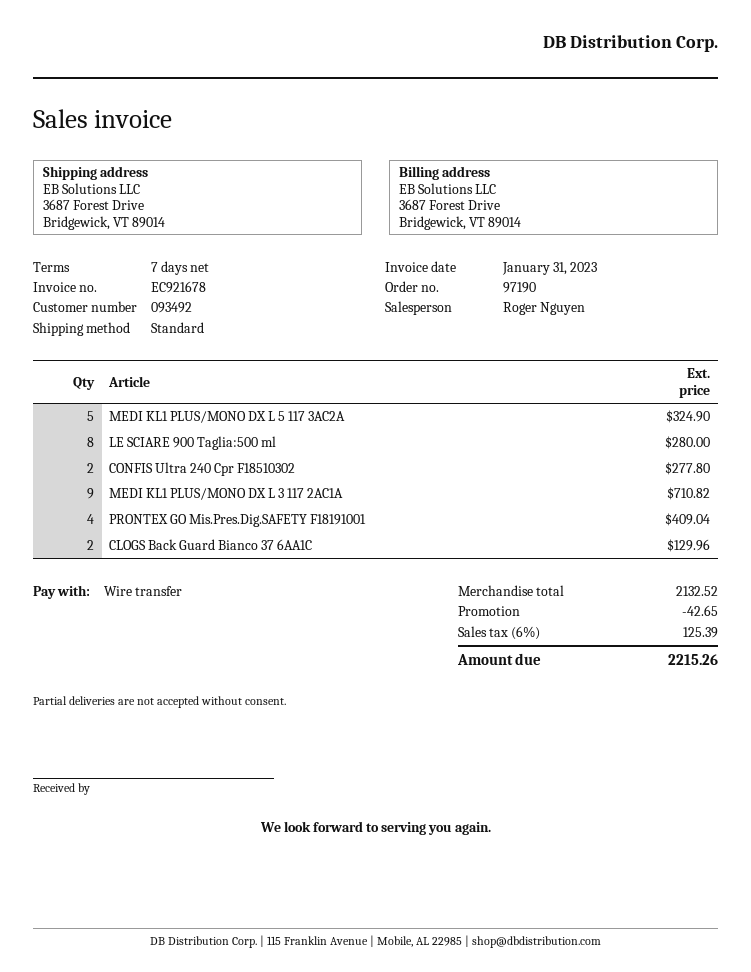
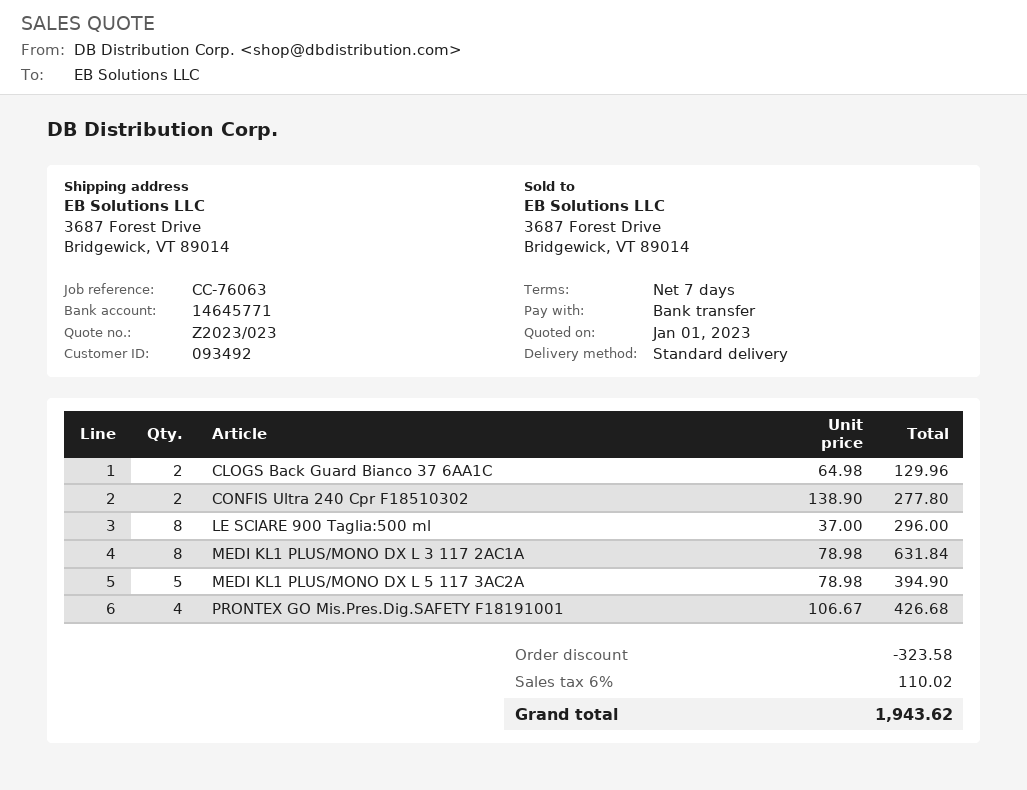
MEDI KL1 PLUS/MONO DX L 5 117 3AC2A: 5 for 324.90 -> 5 for 394.90
LE SCIARE 900 Taglia:500 ml: 8 for 280.00 -> 8 for 296.00
MEDI KL1 PLUS/MONO DX L 3 117 2AC1A: 9 for 710.82 -> 8 for 631.84
PRONTEX GO Mis.Pres.Dig.SAFETY F18191001: 4 for 409.04 -> 4 for 426.68
discount: 42.65 -> 323.58
tax: 6% = 125.39 -> 6% = 110.02
total: 2215.26 -> 1943.62

